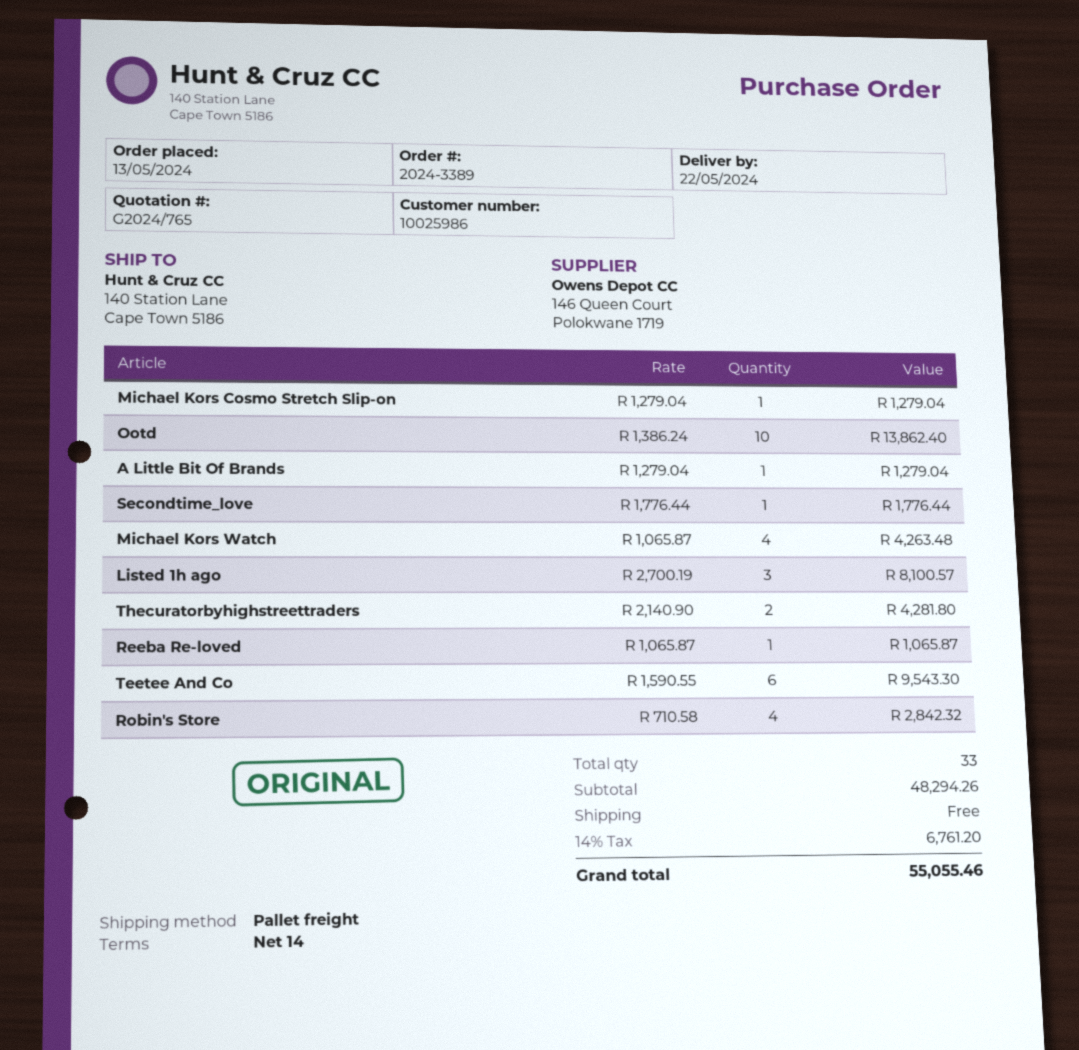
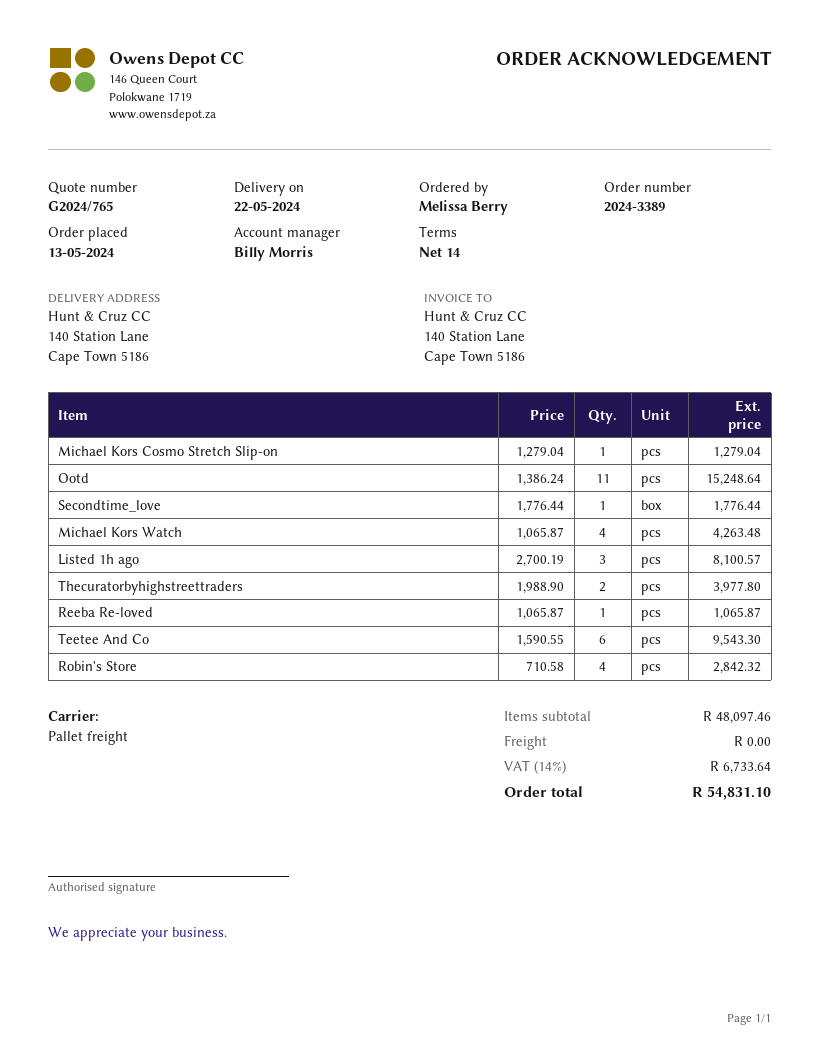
Ootd: 10 x 1386.24 = 13862.40 -> 11 x 1386.24 = 15248.64
A Little Bit Of Brands: 1 x 1279.04 = 1279.04 -> none
Thecuratorbyhighstreettraders: 2 x 2140.90 = 4281.80 -> 2 x 1988.90 = 3977.80
subtotal: 48294.26 -> 48097.46
tax: 14% = 6761.20 -> 14% = 6733.64
total: 55055.46 -> 54831.10

